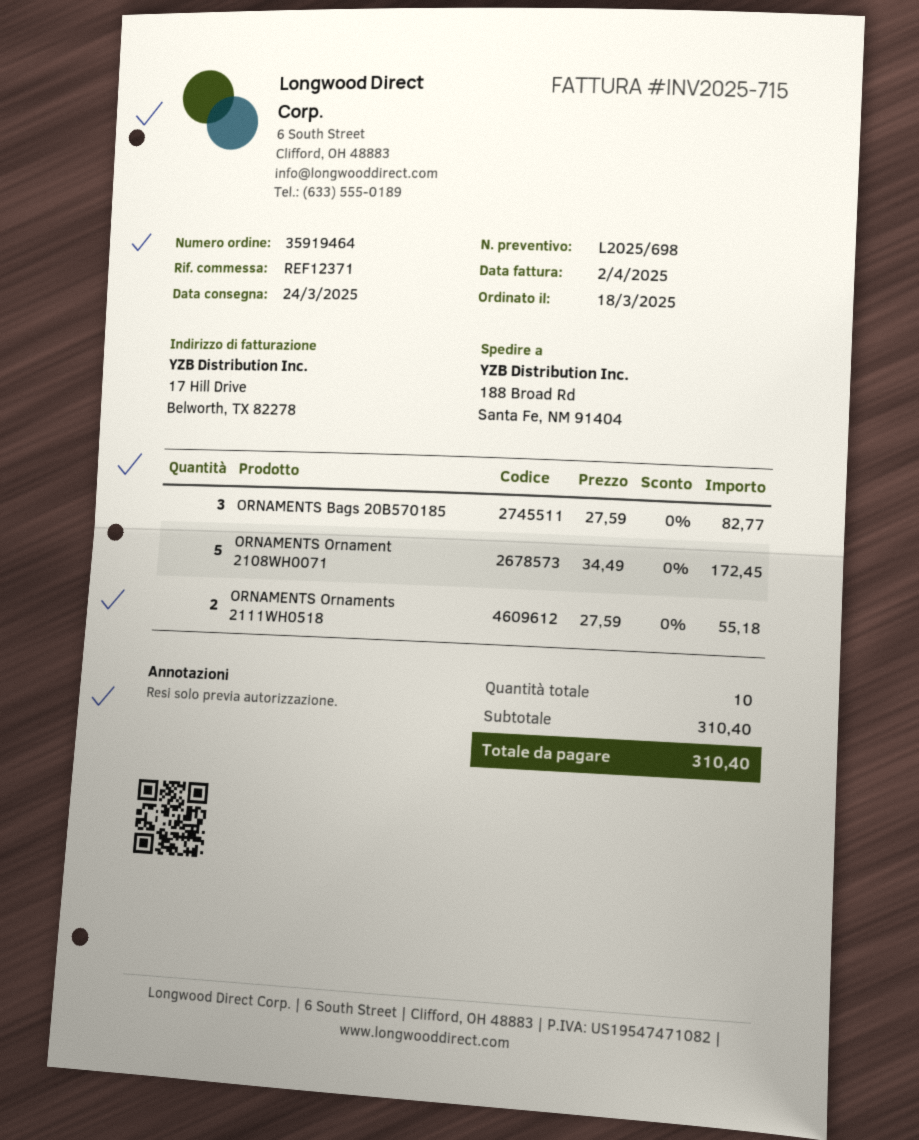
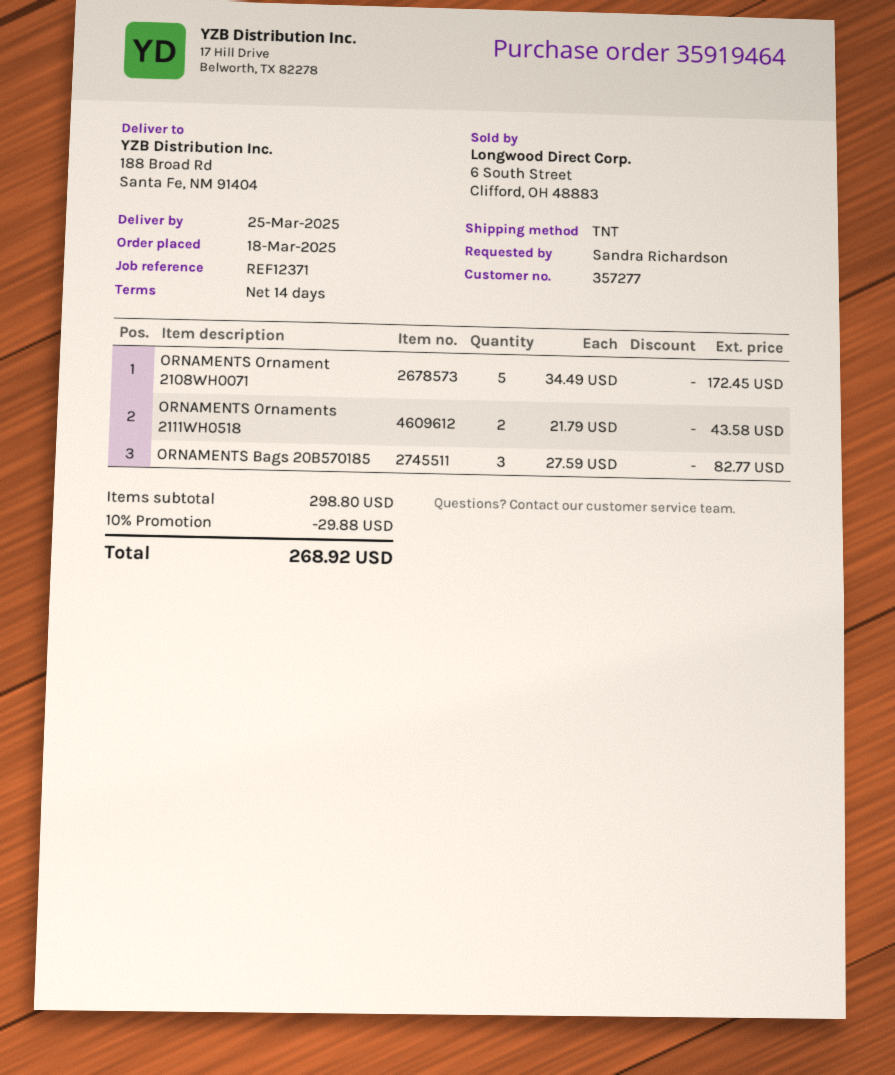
delivery date: 2025-03-24 -> 2025-03-25
ORNAMENTS Ornaments 2111WH0518: 2 x 27.59 = 55.18 -> 2 x 21.79 = 43.58
subtotal: 310.40 -> 298.80
discount: none -> 10% = 29.88
total: 310.40 -> 268.92

